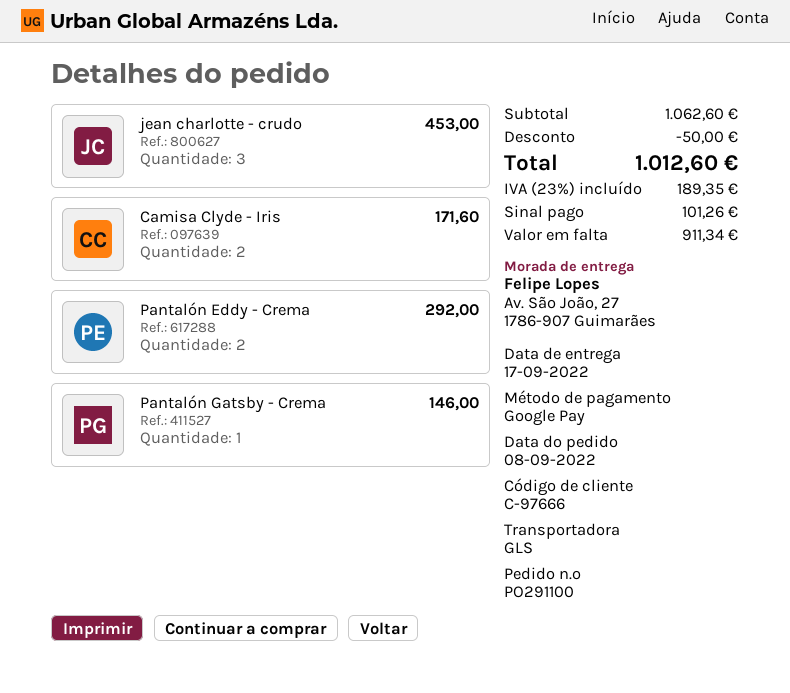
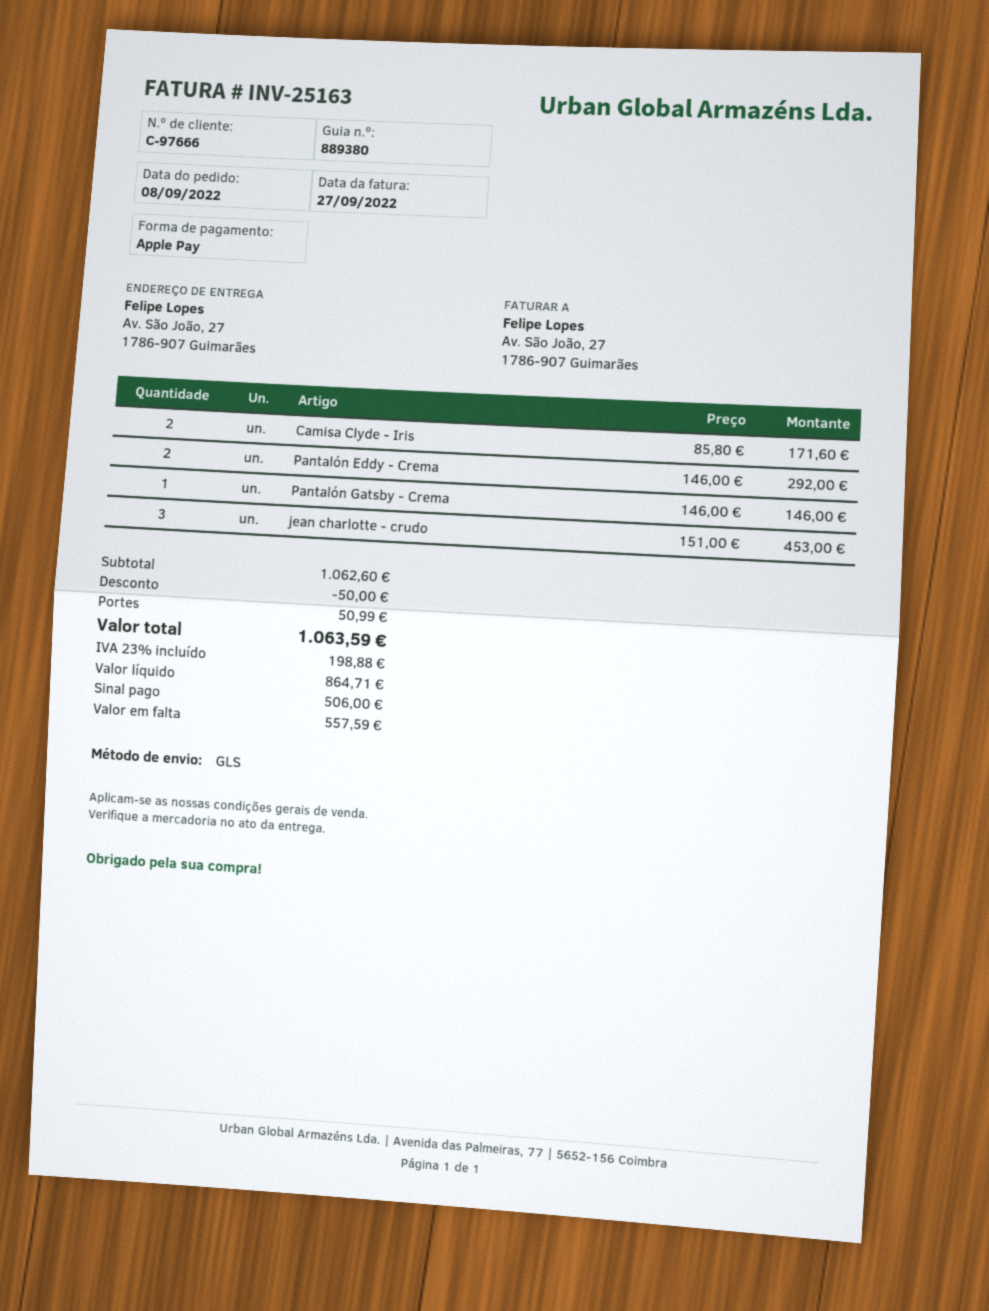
payment method: Google Pay -> Apple Pay
shipping: none -> 50.99
tax: 23% = 189.35 -> 23% = 198.88
total: 1012.60 -> 1063.59
deposit: 101.26 -> 506.00
balance: 911.34 -> 557.59

